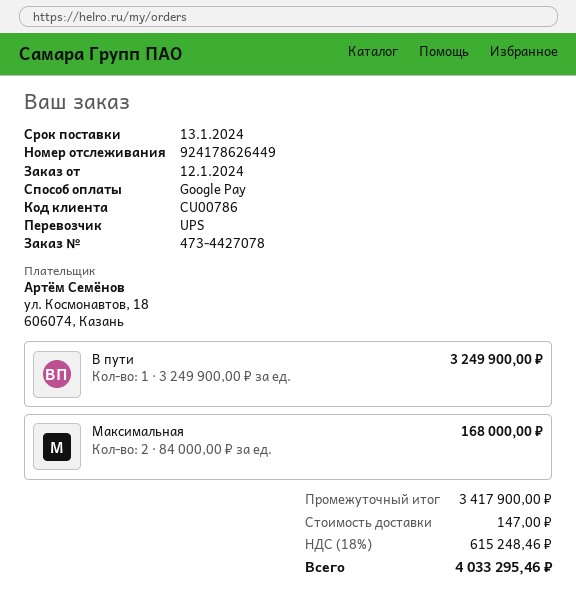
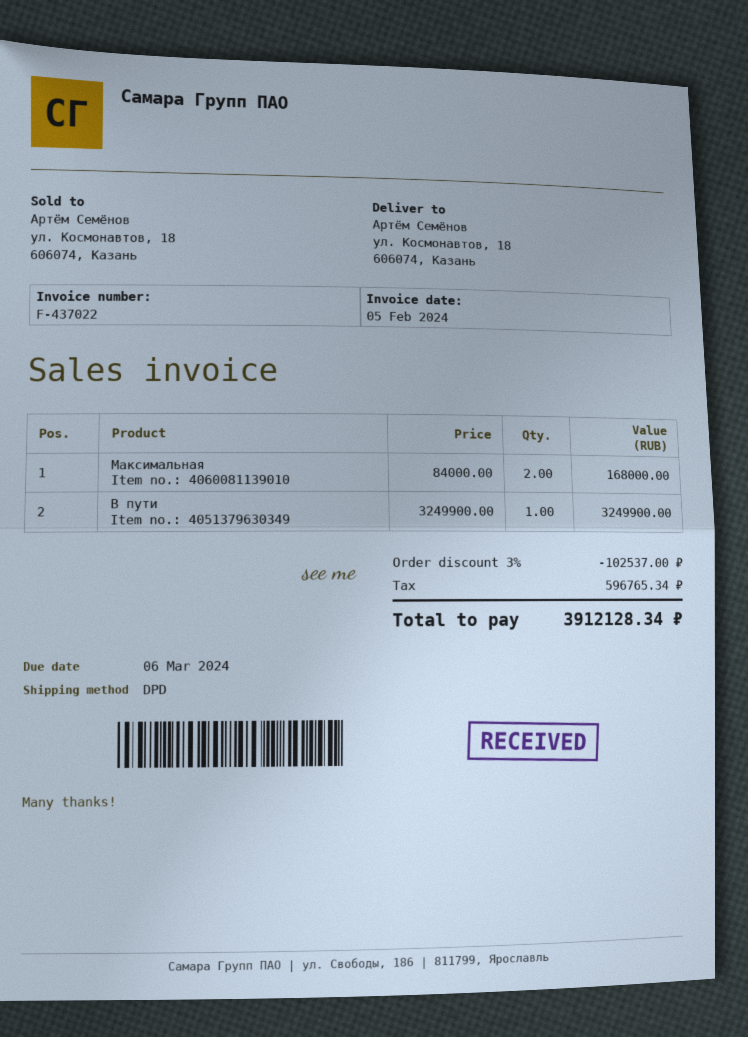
shipping method: UPS -> DPD
discount: none -> 3% = 102537.00
shipping: 147.00 -> none
tax: 615248.46 -> 596765.34
total: 4033295.46 -> 3912128.34

